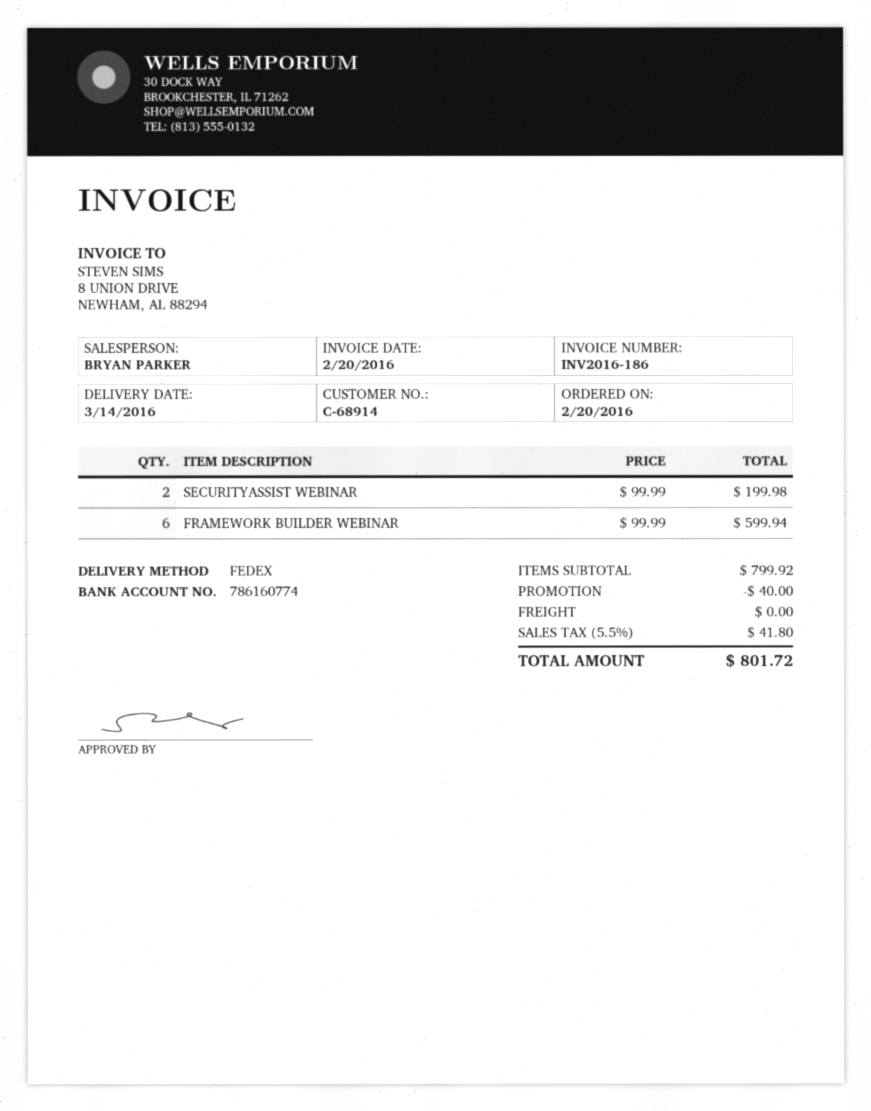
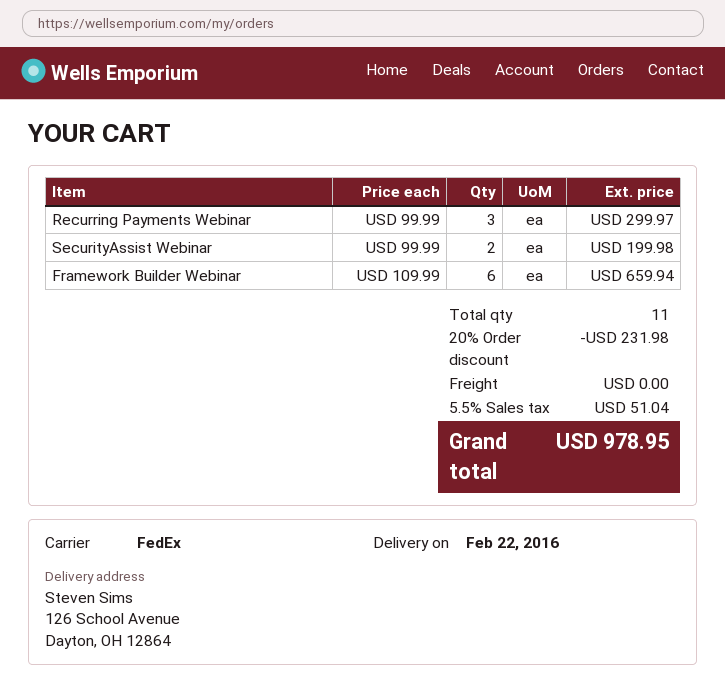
delivery date: 2016-03-14 -> 2016-02-22
FRAMEWORK BUILDER WEBINAR: 6 x 99.99 = 599.94 -> 6 x 109.99 = 659.94
Recurring Payments Webinar: none -> 3 x 99.99 = 299.97
discount: 40.00 -> 231.98
tax: 5.5% = 41.80 -> 5.5% = 51.04
total: 801.72 -> 978.95

